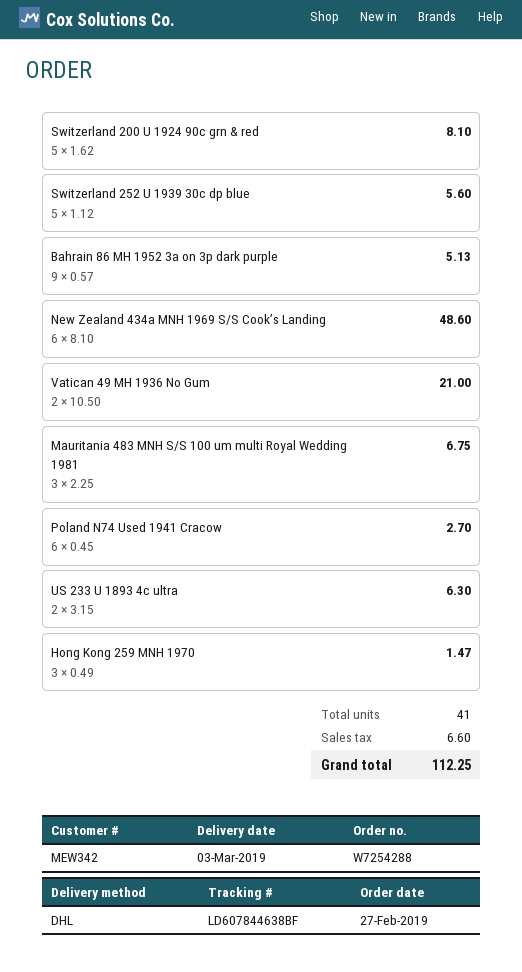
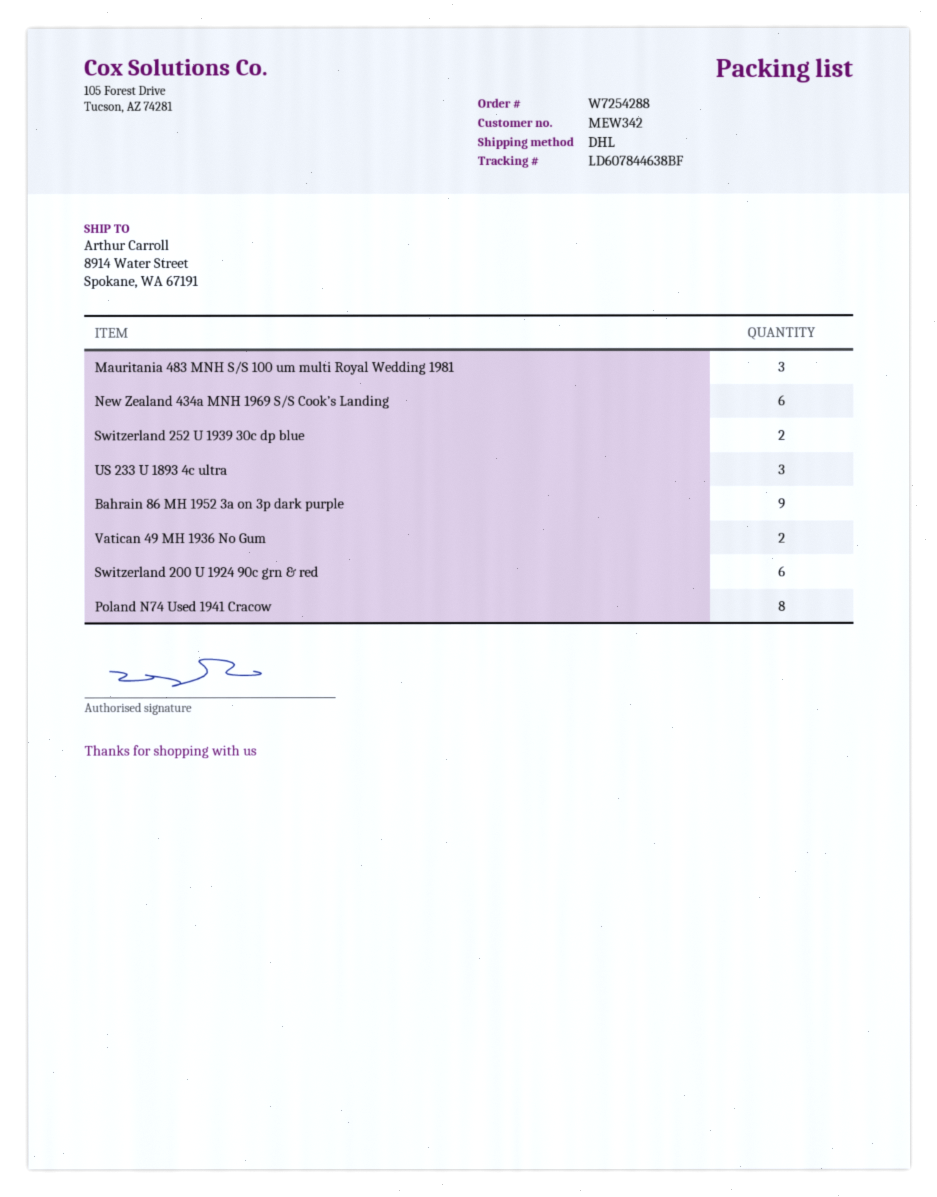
Switzerland 200 U 1924 90c grn & red: 5 -> 6
Switzerland 252 U 1939 30c dp blue: 5 -> 2
Poland N74 Used 1941 Cracow: 6 -> 8
US 233 U 1893 4c ultra: 2 -> 3
Hong Kong 259 MNH 1970: 3 -> none

